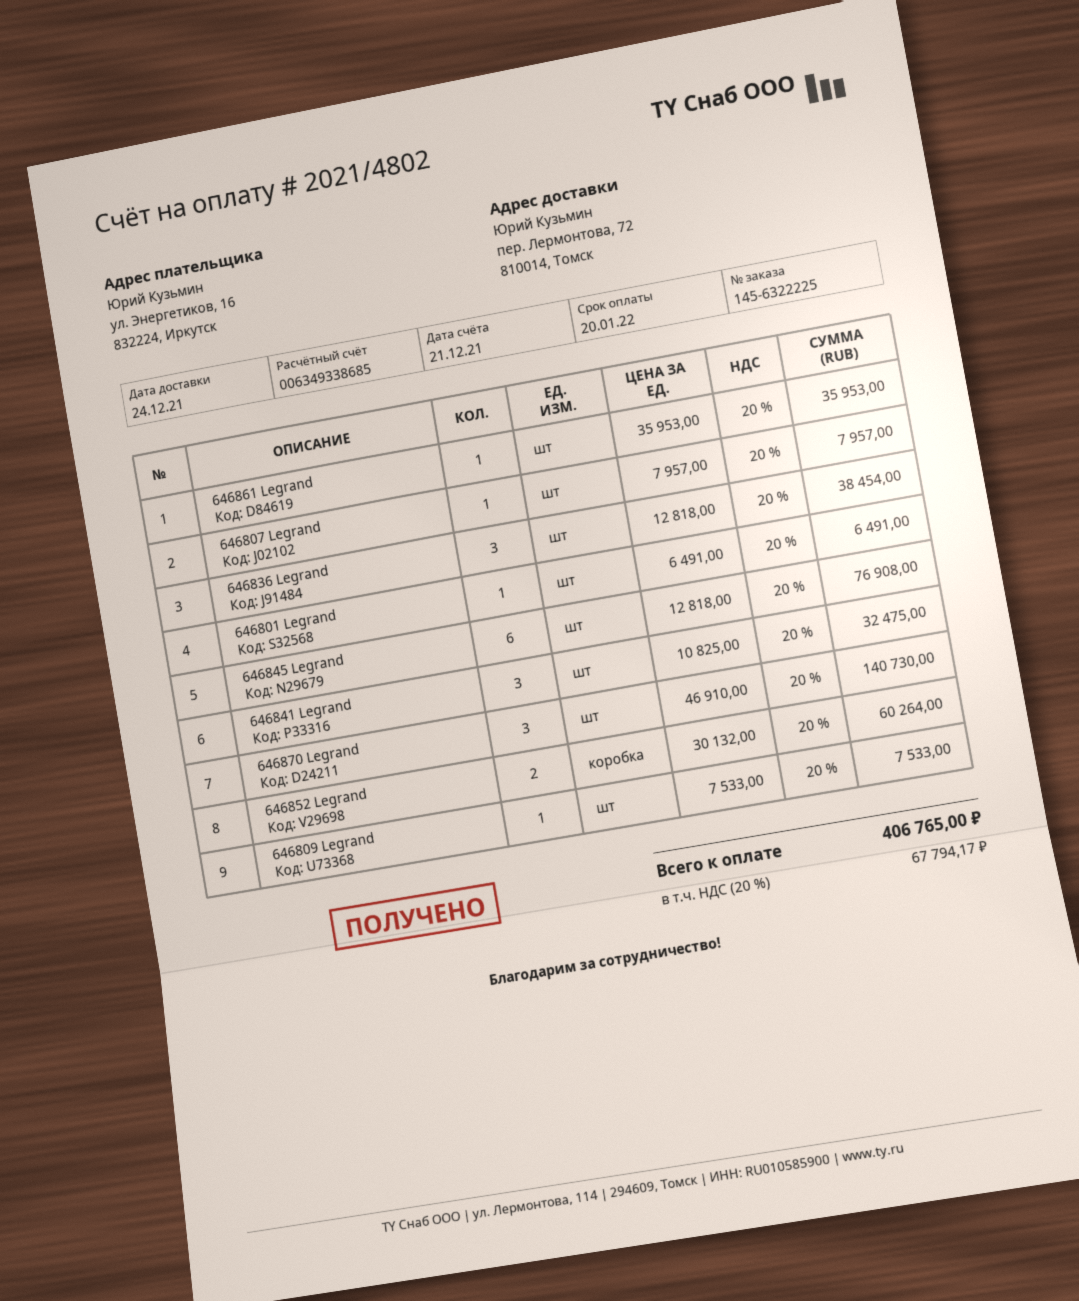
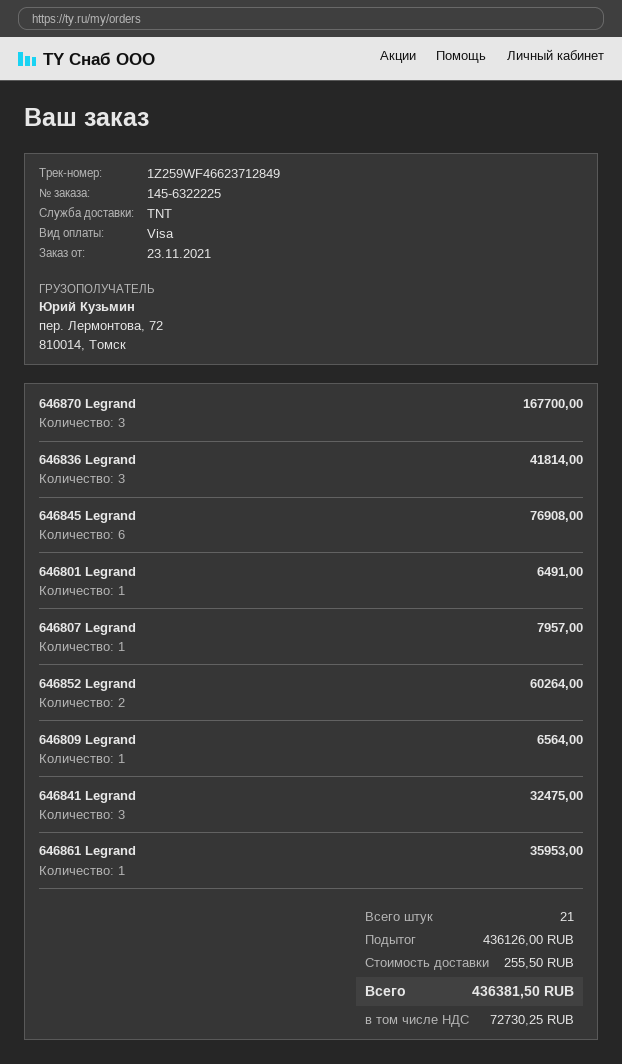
646836 Legrand: 3 for 38454.00 -> 3 for 41814.00
646870 Legrand: 3 for 140730.00 -> 3 for 167700.00
646809 Legrand: 1 for 7533.00 -> 1 for 6564.00
shipping: none -> 255.50
tax: 67794.17 -> 72730.25
total: 406765.00 -> 436381.50

